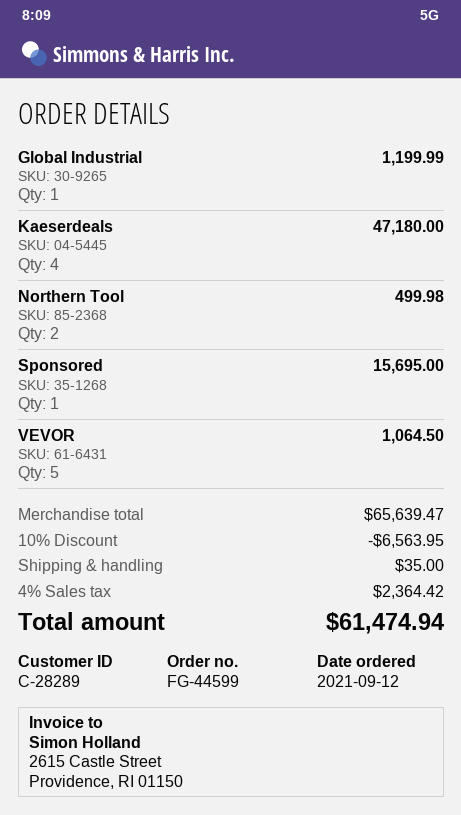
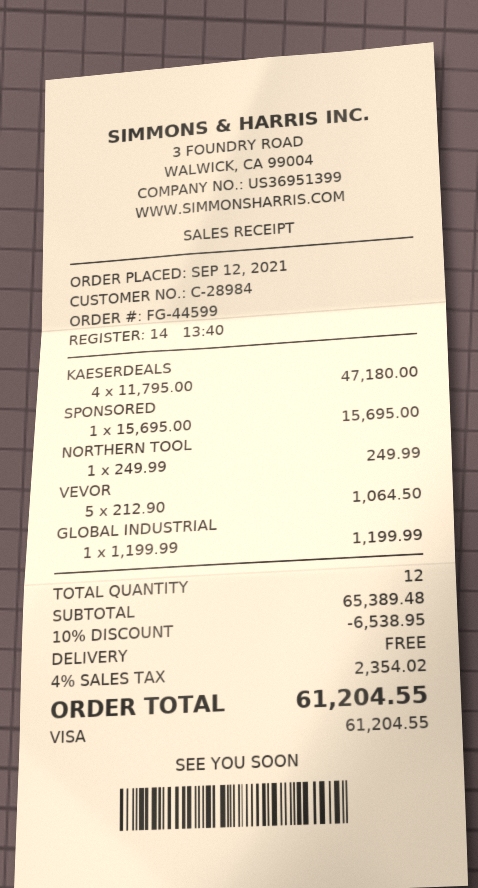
customer number: C-28289 -> C-28984
Northern Tool: 2 for 499.98 -> 1 for 249.99
subtotal: 65639.47 -> 65389.48
discount: 10% = 6563.95 -> 10% = 6538.95
shipping: 35.00 -> 0.00
tax: 4% = 2364.42 -> 4% = 2354.02
total: 61474.94 -> 61204.55

